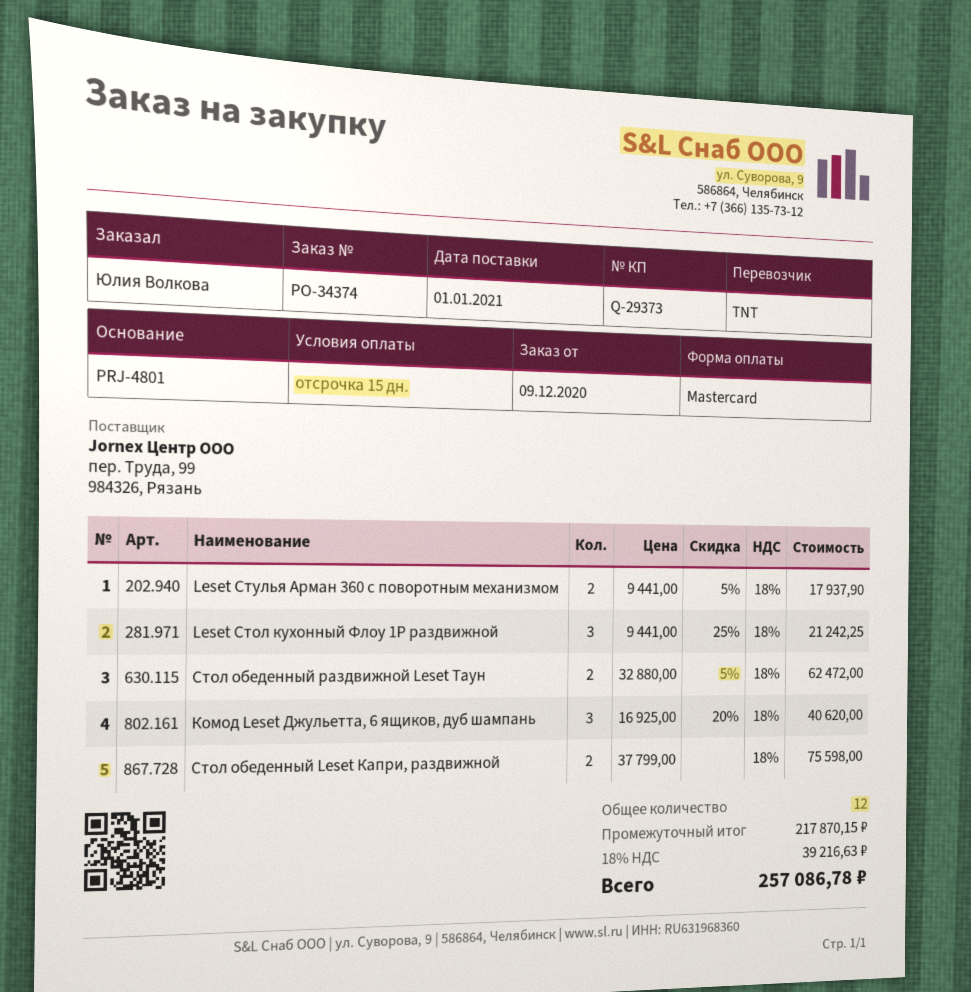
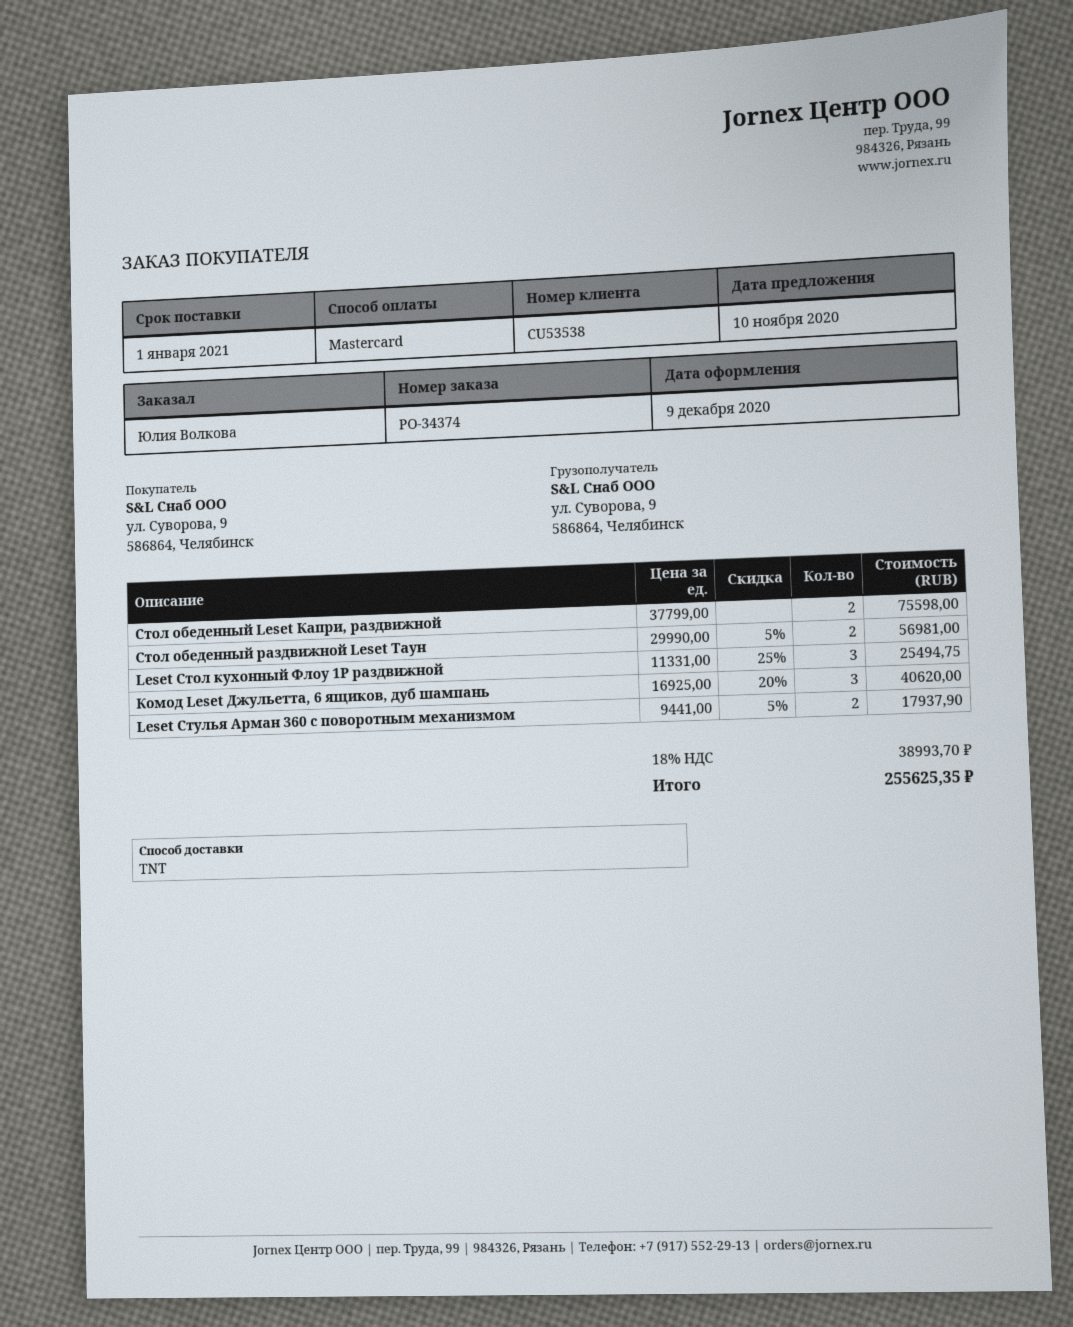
Leset Стол кухонный Флоу 1Р раздвижной: 3 x 9441.00 - 25% = 21242.25 -> 3 x 11331.00 - 25% = 25494.75
Стол обеденный раздвижной Leset Таун: 2 x 32880.00 - 5% = 62472.00 -> 2 x 29990.00 - 5% = 56981.00
tax: 18% = 39216.63 -> 18% = 38993.70
total: 257086.78 -> 255625.35

